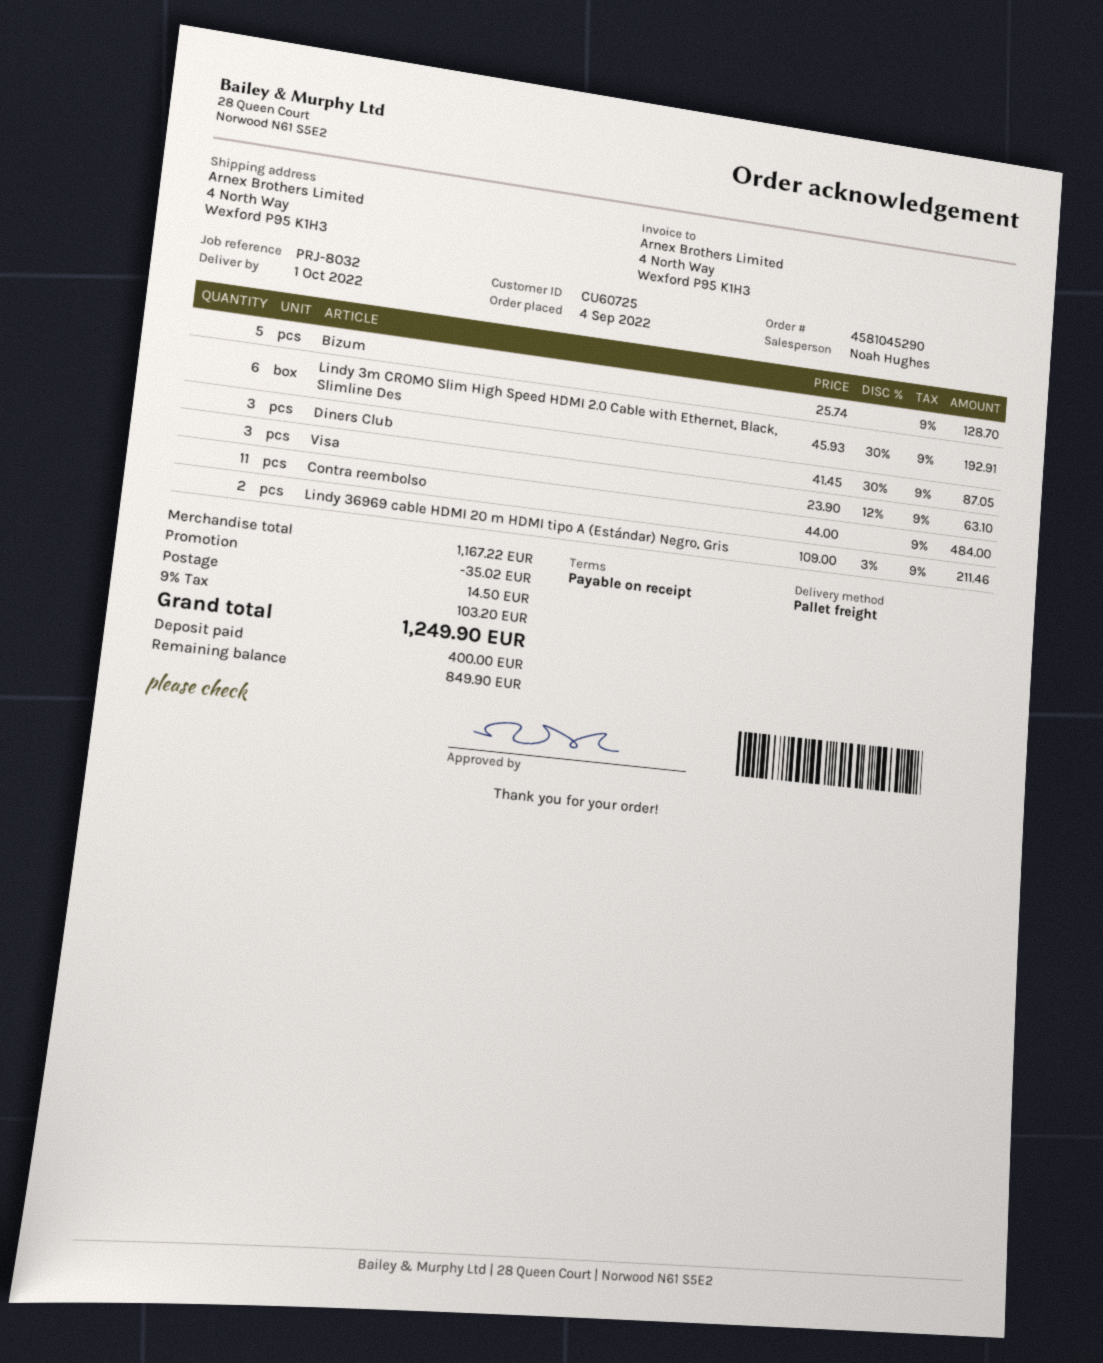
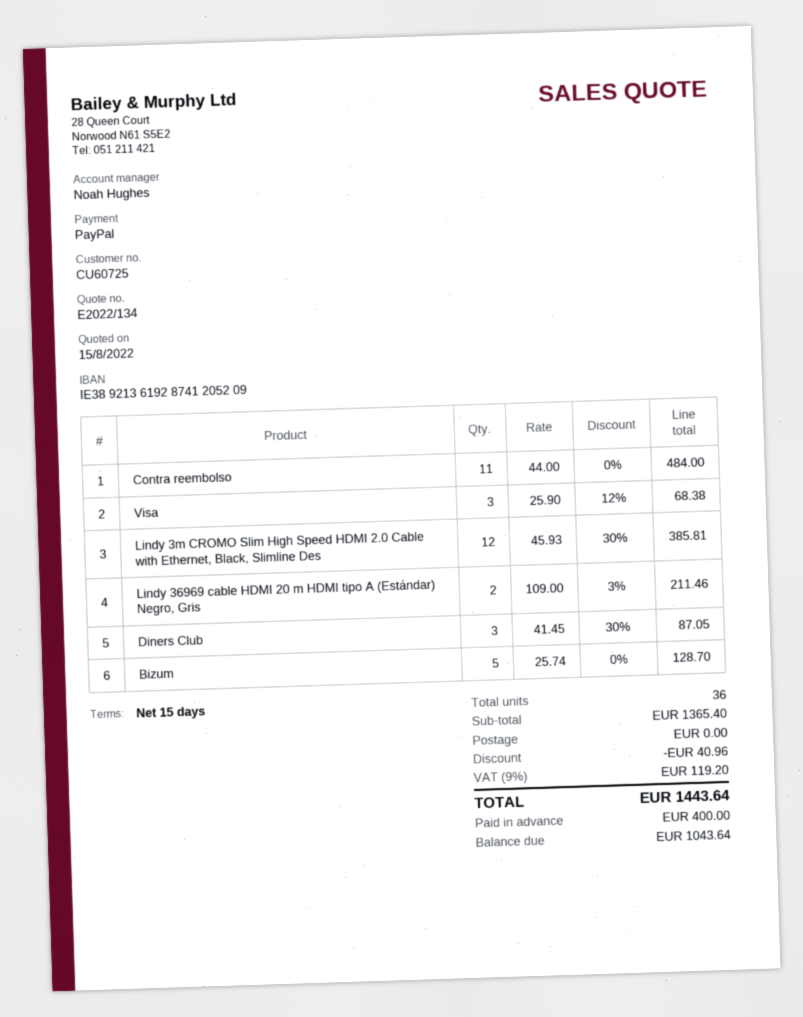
payment terms: on receipt -> 15 days
Lindy 3m CROMO Slim High Speed HDMI 2.0 Cable with Ethernet, Black, Slimline Des: 6 x 45.93 - 30% = 192.91 -> 12 x 45.93 - 30% = 385.81
Visa: 3 x 23.90 - 12% = 63.10 -> 3 x 25.90 - 12% = 68.38
subtotal: 1167.22 -> 1365.40
discount: 35.02 -> 40.96
shipping: 14.50 -> 0.00
tax: 9% = 103.20 -> 9% = 119.20
total: 1249.90 -> 1443.64
balance: 849.90 -> 1043.64

